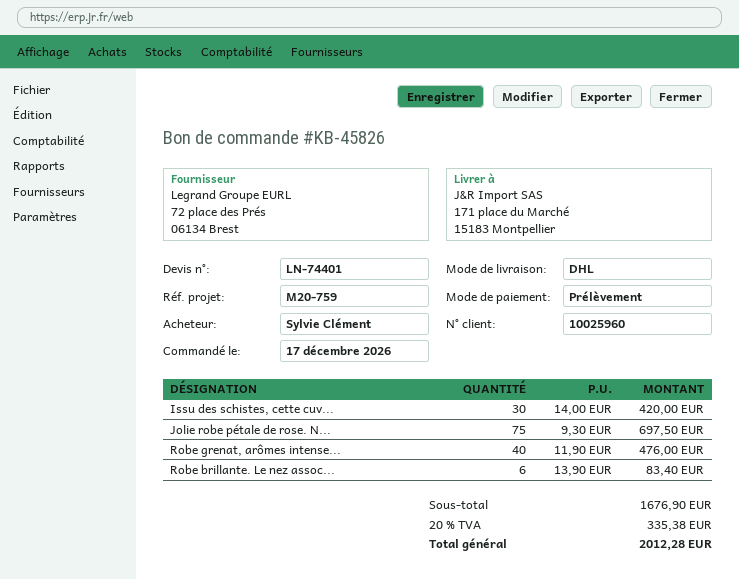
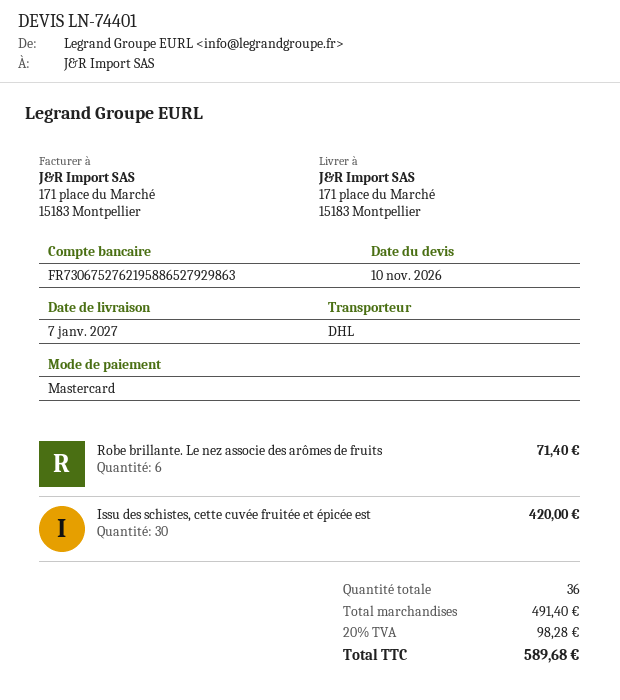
payment method: direct debit -> Mastercard
Jolie robe pétale de rose. N...: 75 for 697.50 -> none
Robe grenat, arômes intense...: 40 for 476.00 -> none
Robe brillante. Le nez assoc...: 6 for 83.40 -> 6 for 71.40
subtotal: 1676.90 -> 491.40
tax: 20% = 335.38 -> 20% = 98.28
total: 2012.28 -> 589.68

